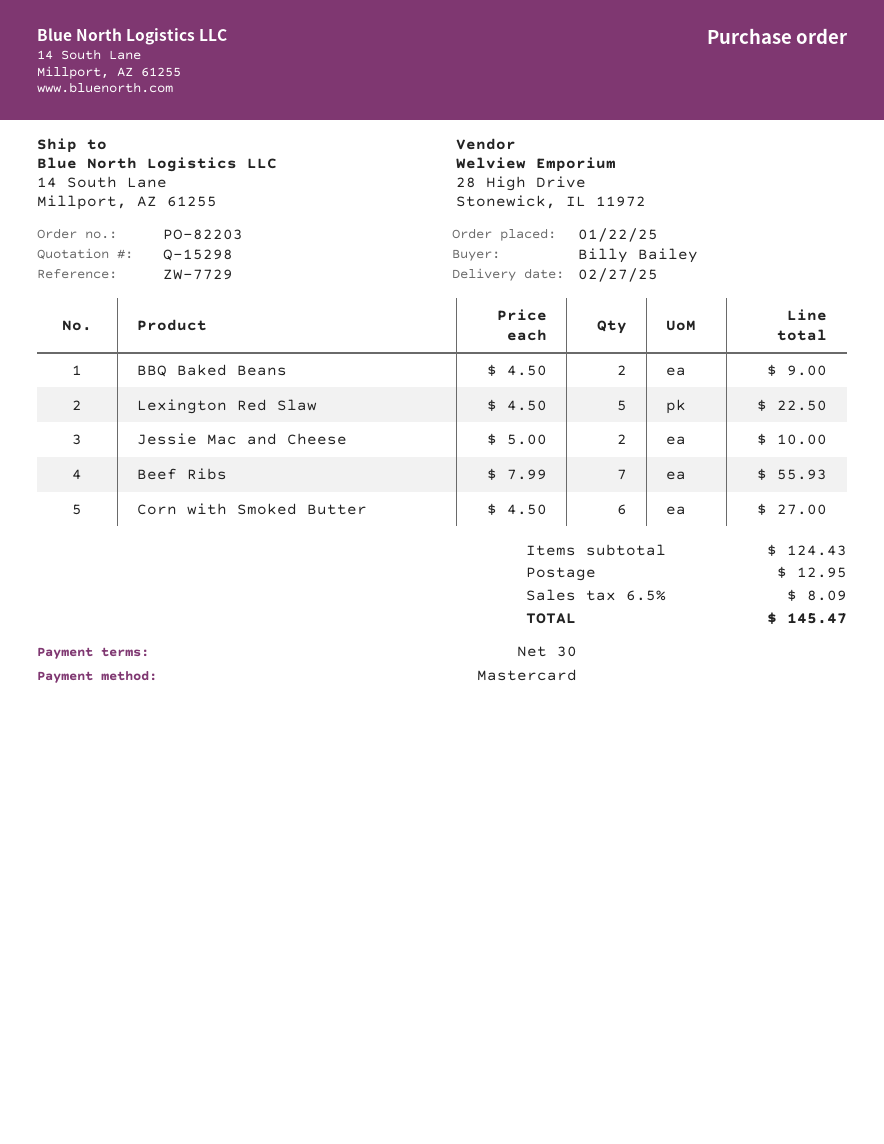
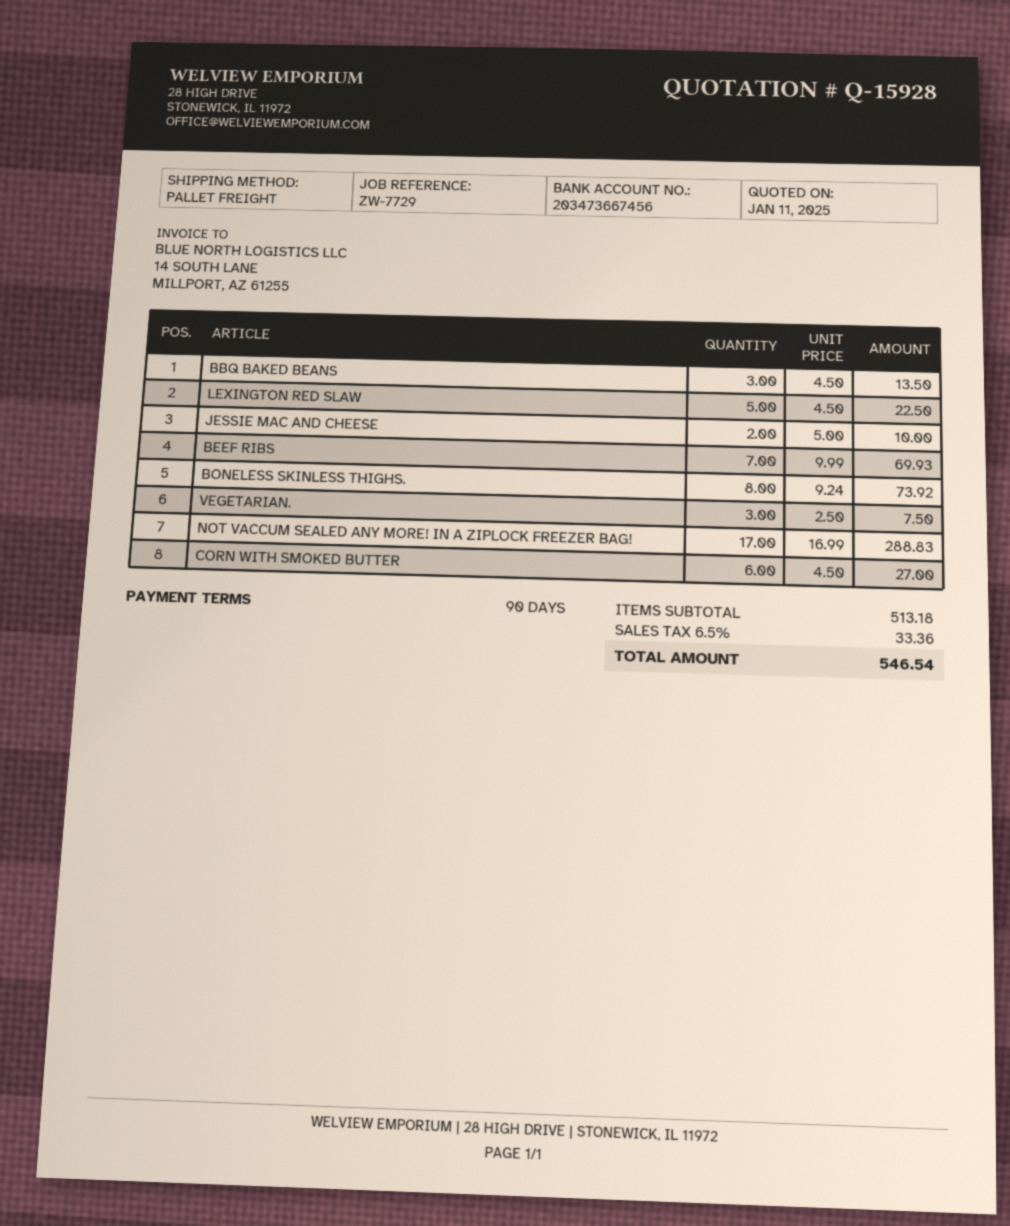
quote number: Q-15298 -> Q-15928
payment terms: 30 days -> 90 days
BBQ Baked Beans: 2 x 4.50 = 9.00 -> 3 x 4.50 = 13.50
Beef Ribs: 7 x 7.99 = 55.93 -> 7 x 9.99 = 69.93
BONELESS SKINLESS THIGHS.: none -> 8 x 9.24 = 73.92
VEGETARIAN.: none -> 3 x 2.50 = 7.50
NOT VACCUM SEALED ANY MORE! IN A ZIPLOCK FREEZER BAG!: none -> 17 x 16.99 = 288.83
subtotal: 124.43 -> 513.18
shipping: 12.95 -> none
tax: 6.5% = 8.09 -> 6.5% = 33.36
total: 145.47 -> 546.54

